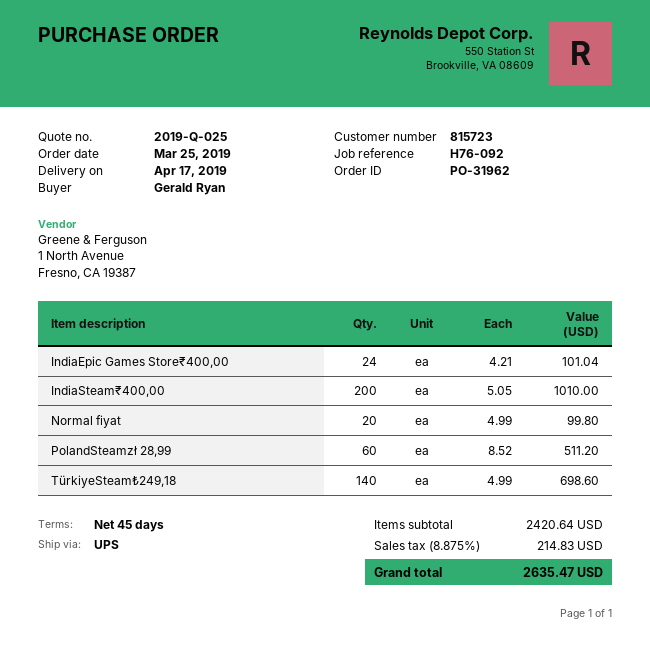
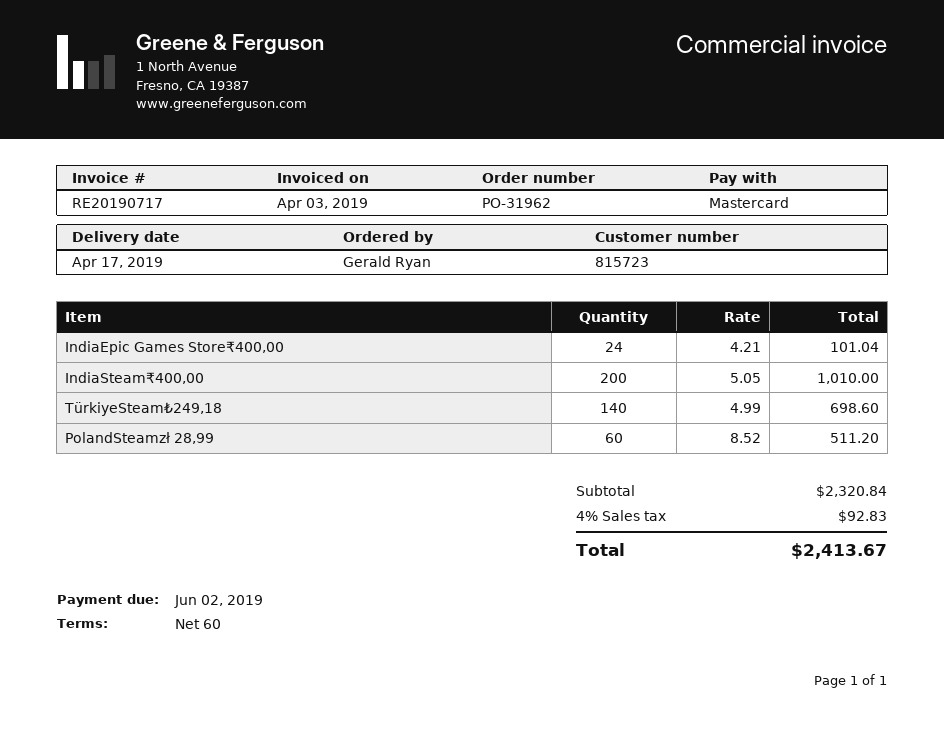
payment terms: 45 days -> 60 days
Normal fiyat: 20 x 4.99 = 99.80 -> none
subtotal: 2420.64 -> 2320.84
tax: 8.875% = 214.83 -> 4% = 92.83
total: 2635.47 -> 2413.67

